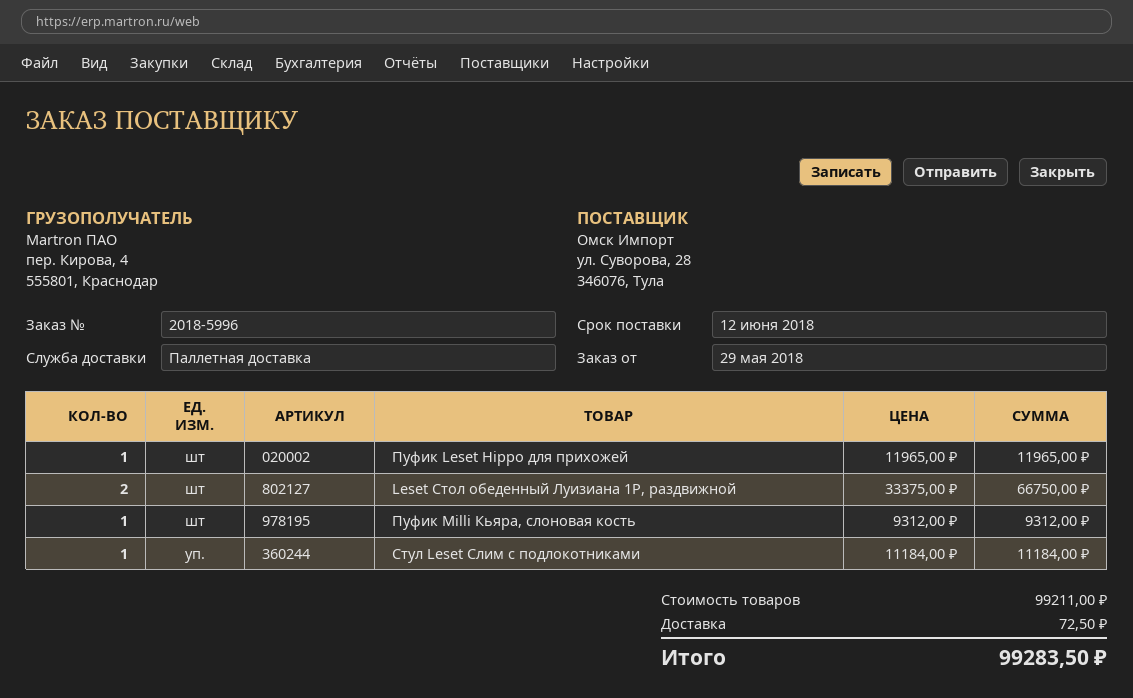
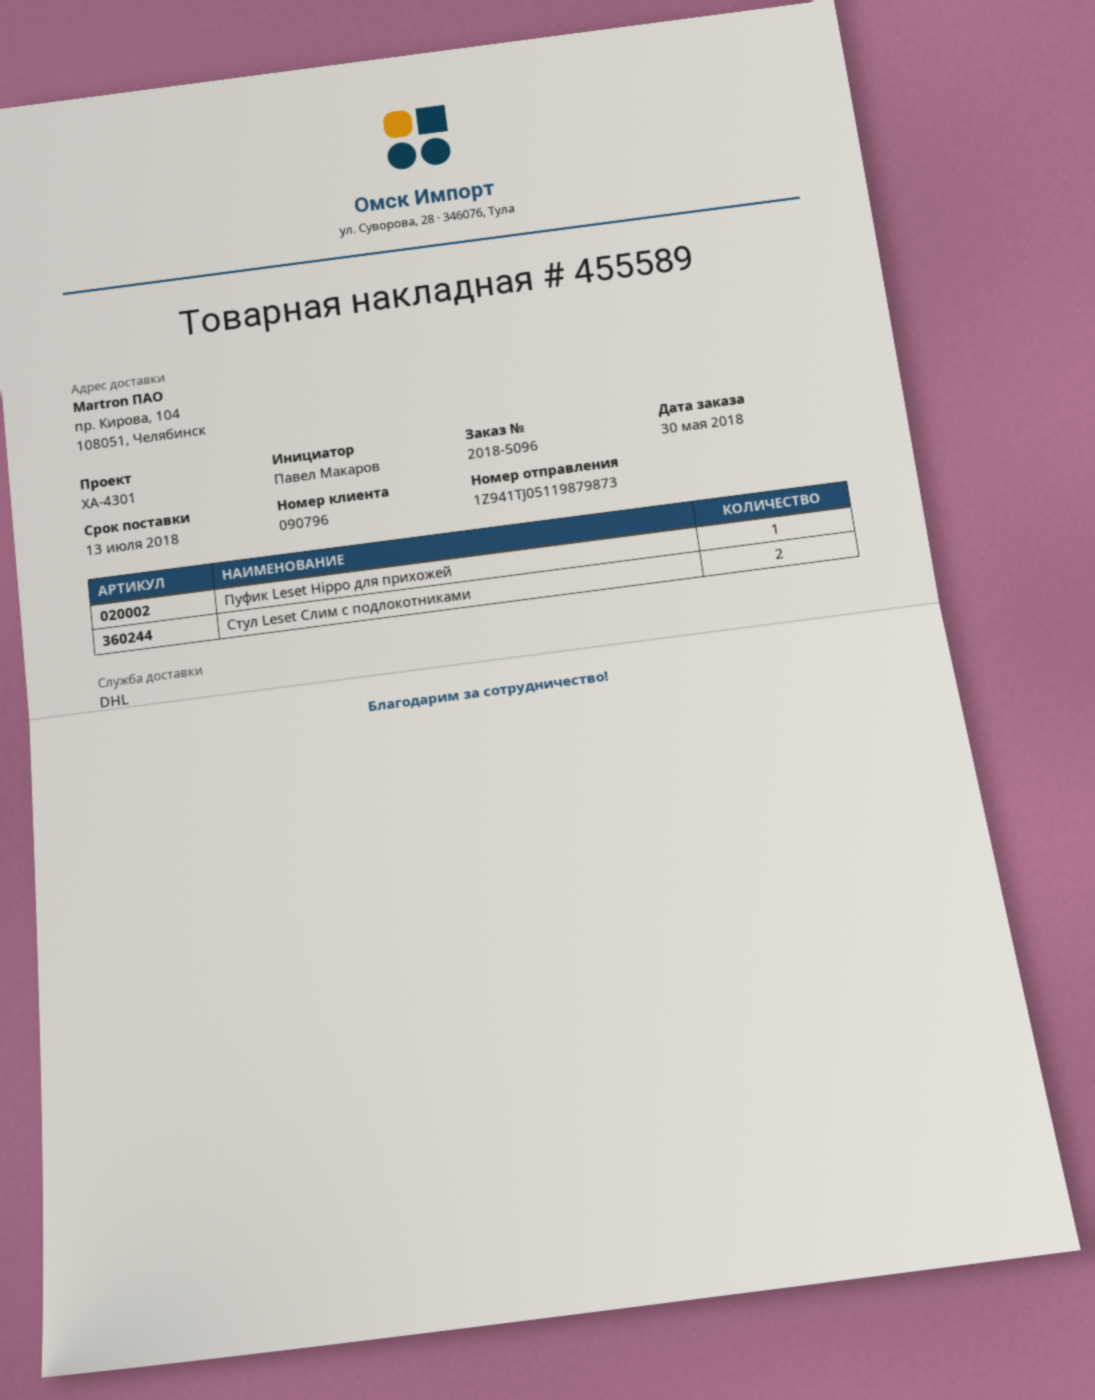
order number: 2018-5996 -> 2018-5096
order date: 2018-05-29 -> 2018-05-30
delivery date: 2018-06-12 -> 2018-07-13
shipping method: pallet freight -> DHL
ship to: пер. Кирова, 4, 555801, Краснодар -> пр. Кирова, 104, 108051, Челябинск
Leset Стол обеденный Луизиана 1Р, раздвижной: 2 -> none
Пуфик Milli Кьяра, слоновая кость: 1 -> none
Стул Leset Слим с подлокотниками: 1 -> 2

